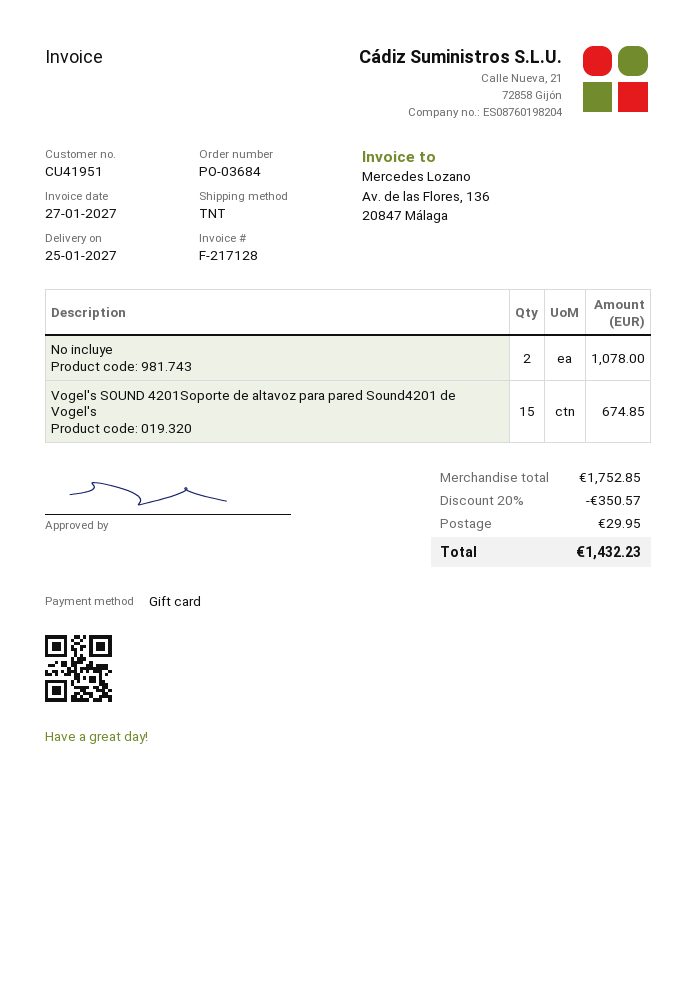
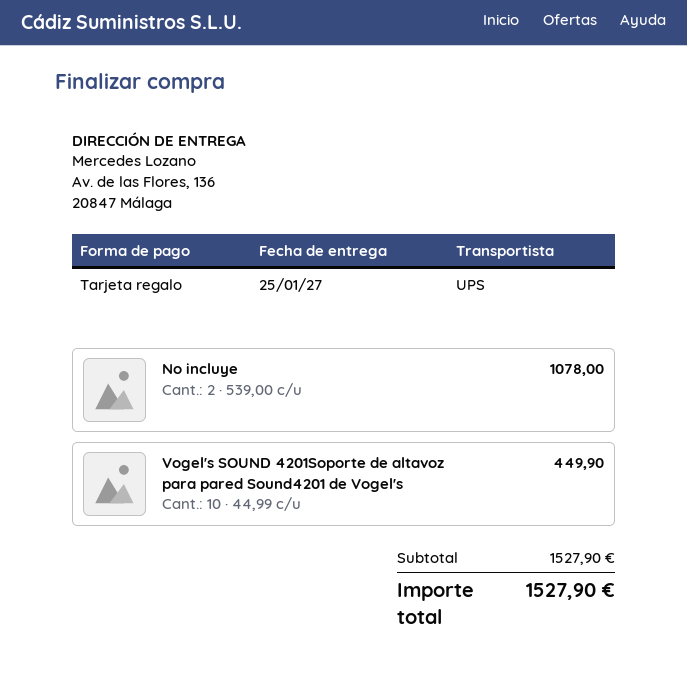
shipping method: TNT -> UPS
Vogel's SOUND 4201Soporte de altavoz para pared Sound4201 de Vogel's: 15 for 674.85 -> 10 for 449.90
subtotal: 1752.85 -> 1527.90
discount: 20% = 350.57 -> none
shipping: 29.95 -> none
total: 1432.23 -> 1527.90

